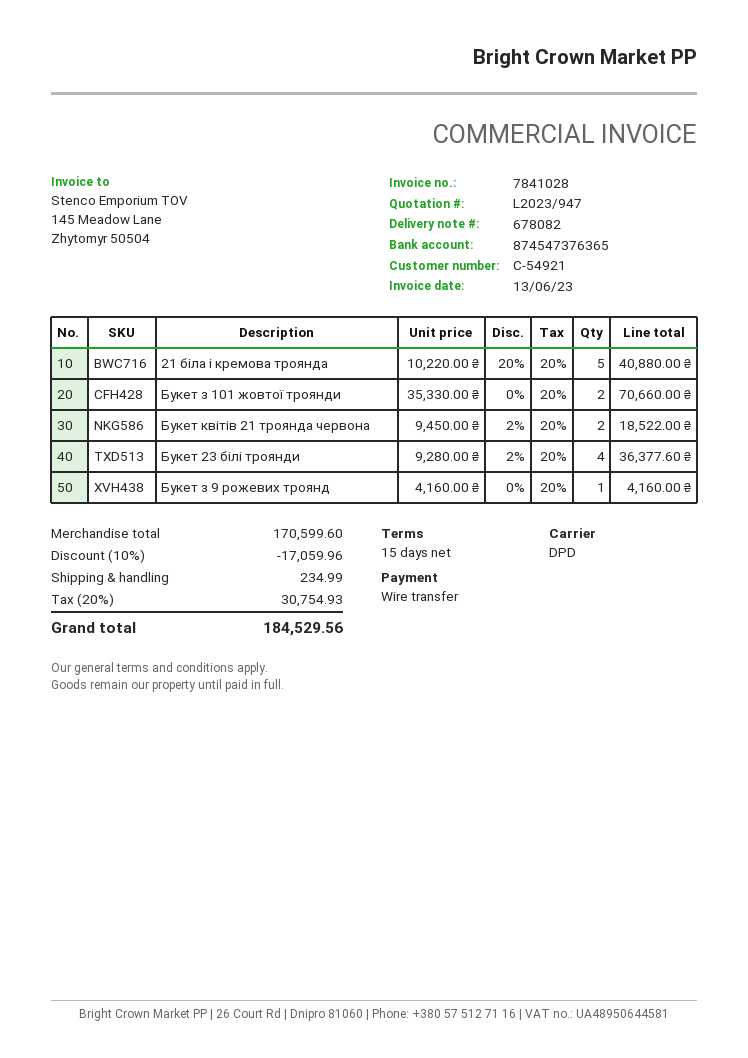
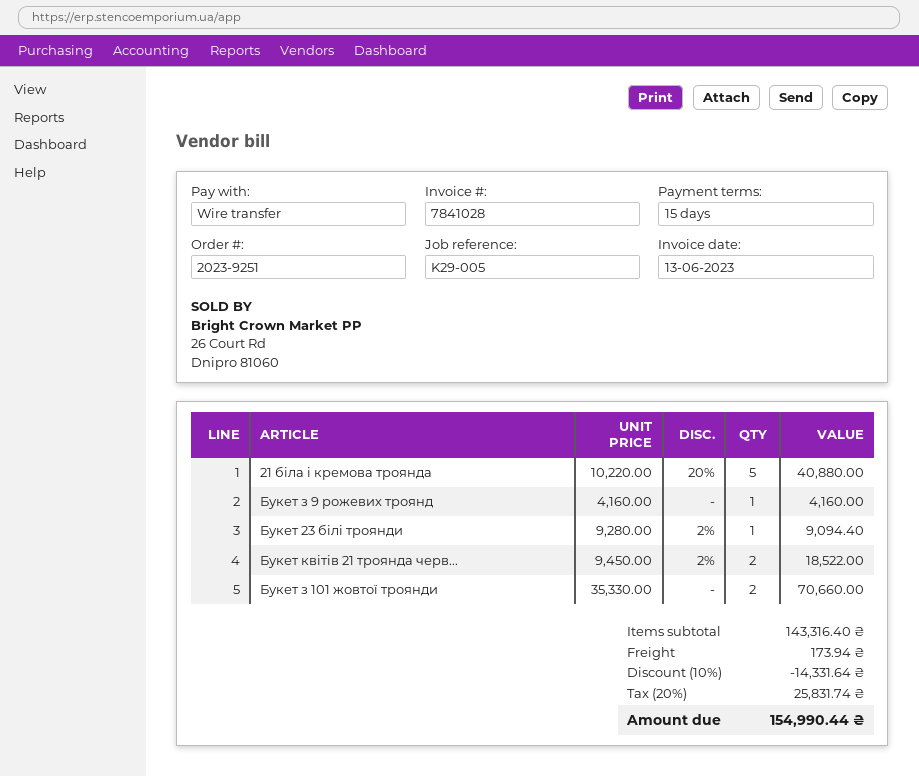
Букет 23 білі троянди: 4 x 9280.00 - 2% = 36377.60 -> 1 x 9280.00 - 2% = 9094.40
subtotal: 170599.60 -> 143316.40
discount: 10% = 17059.96 -> 10% = 14331.64
shipping: 234.99 -> 173.94
tax: 20% = 30754.93 -> 20% = 25831.74
total: 184529.56 -> 154990.44

